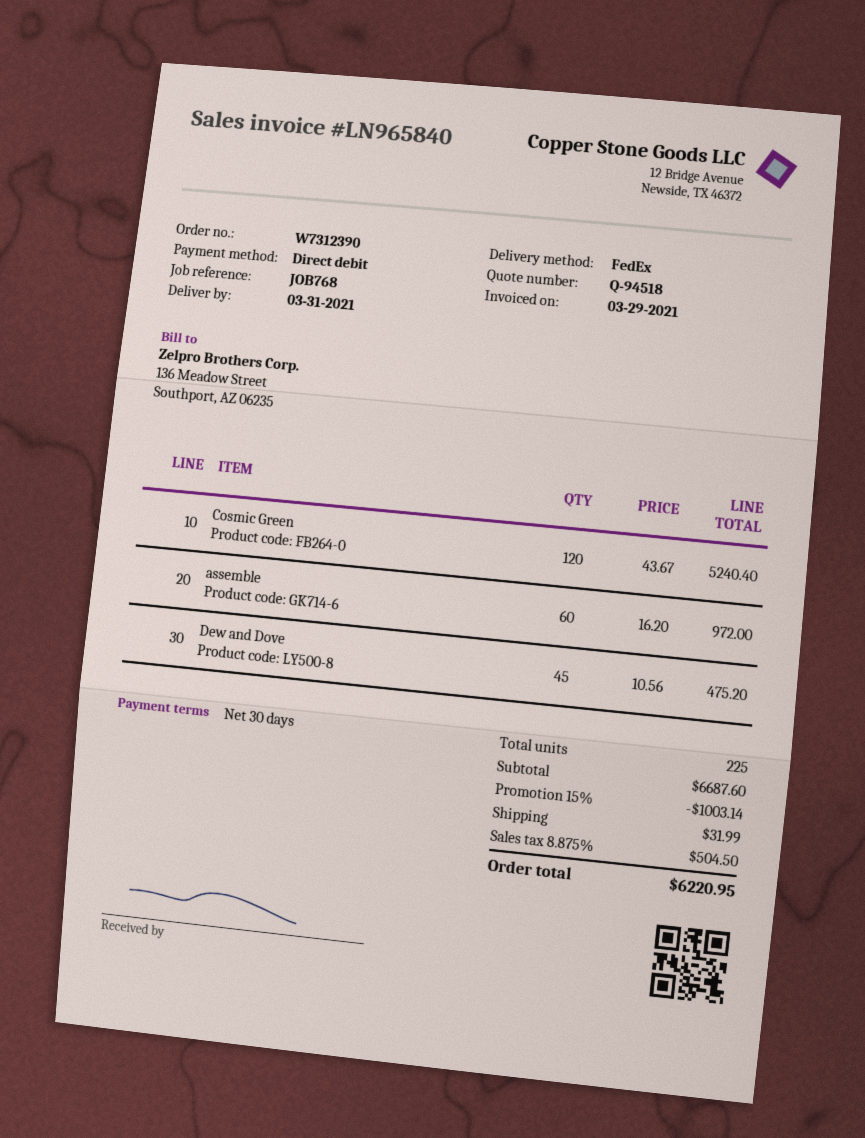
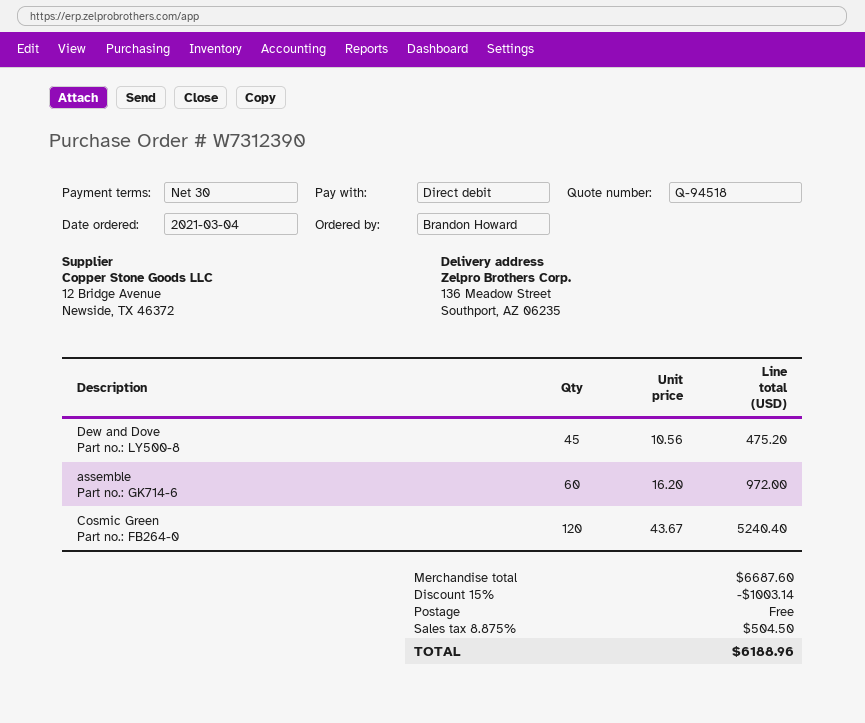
shipping: 31.99 -> 0.00
total: 6220.95 -> 6188.96

